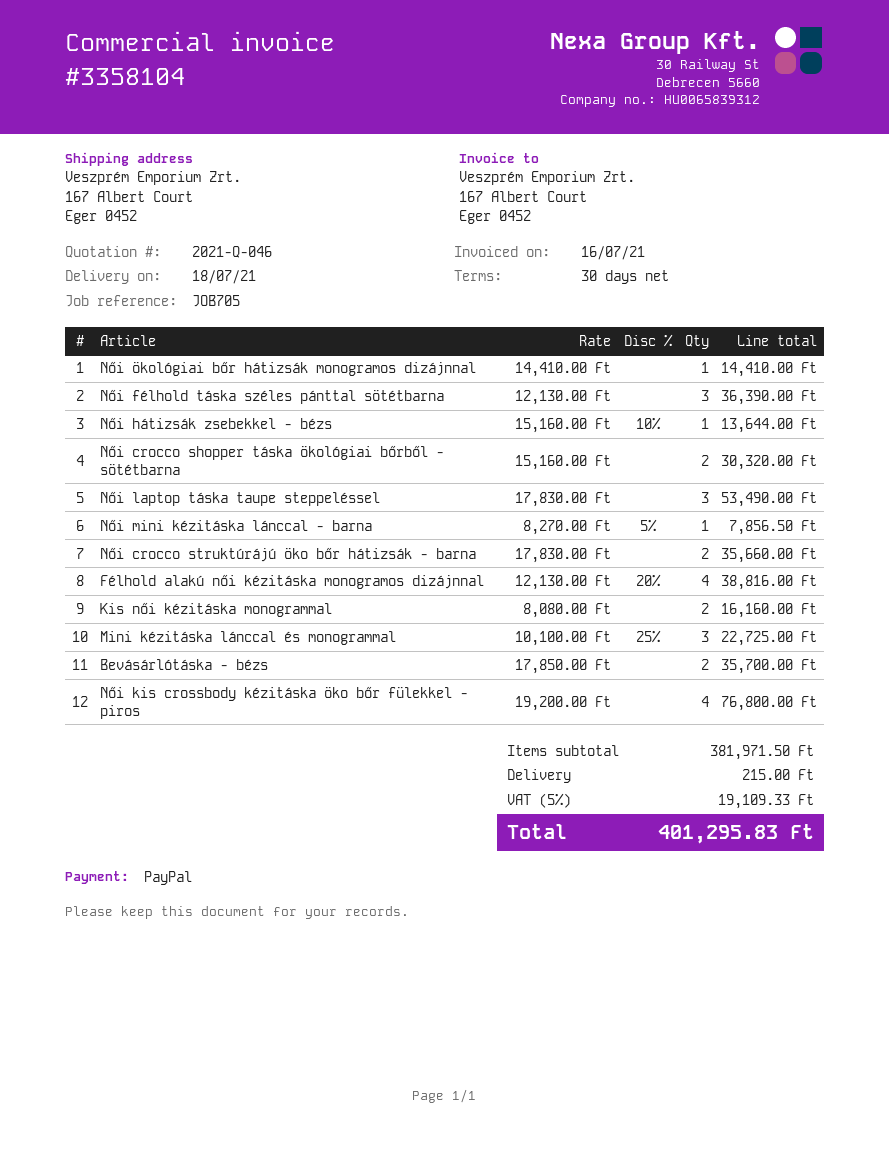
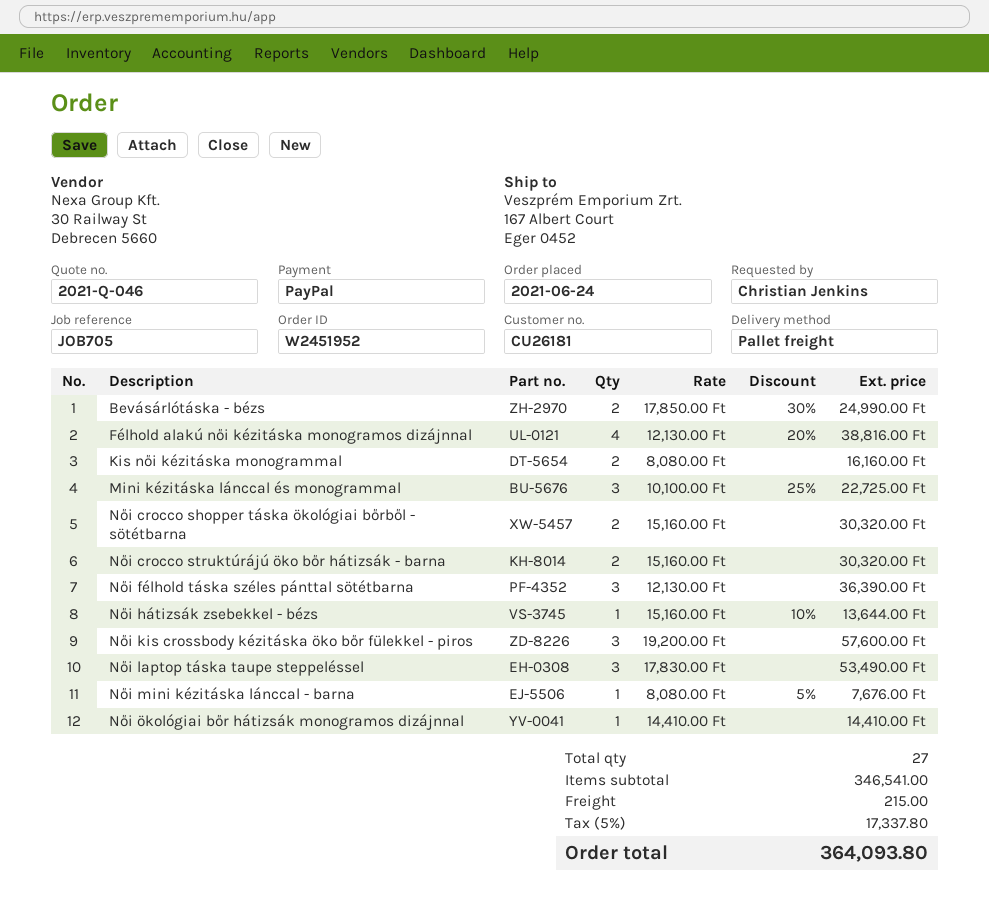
Női mini kézitáska lánccal - barna: 1 x 8270.00 - 5% = 7856.50 -> 1 x 8080.00 - 5% = 7676.00
Női crocco struktúrájú öko bőr hátizsák - barna: 2 x 17830.00 = 35660.00 -> 2 x 15160.00 = 30320.00
Bevásárlótáska - bézs: 2 x 17850.00 = 35700.00 -> 2 x 17850.00 - 30% = 24990.00
Női kis crossbody kézitáska öko bőr fülekkel - piros: 4 x 19200.00 = 76800.00 -> 3 x 19200.00 = 57600.00
subtotal: 381971.50 -> 346541.00
tax: 5% = 19109.33 -> 5% = 17337.80
total: 401295.83 -> 364093.80

